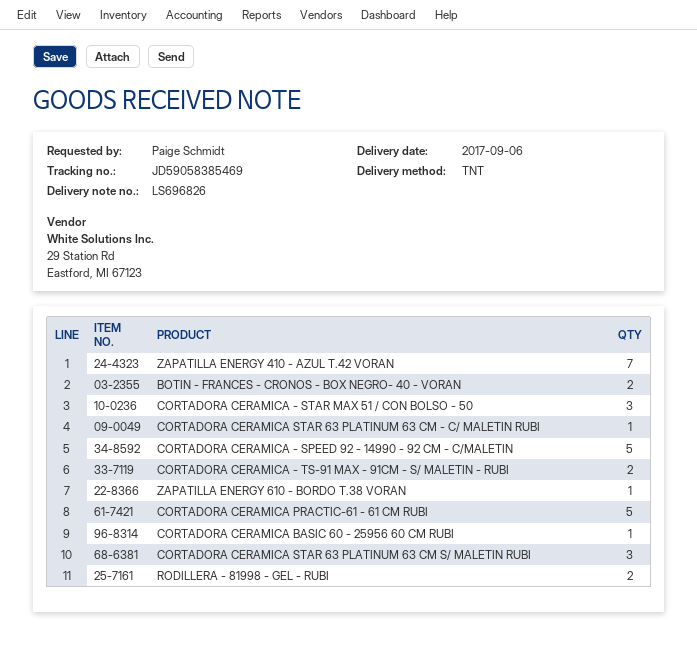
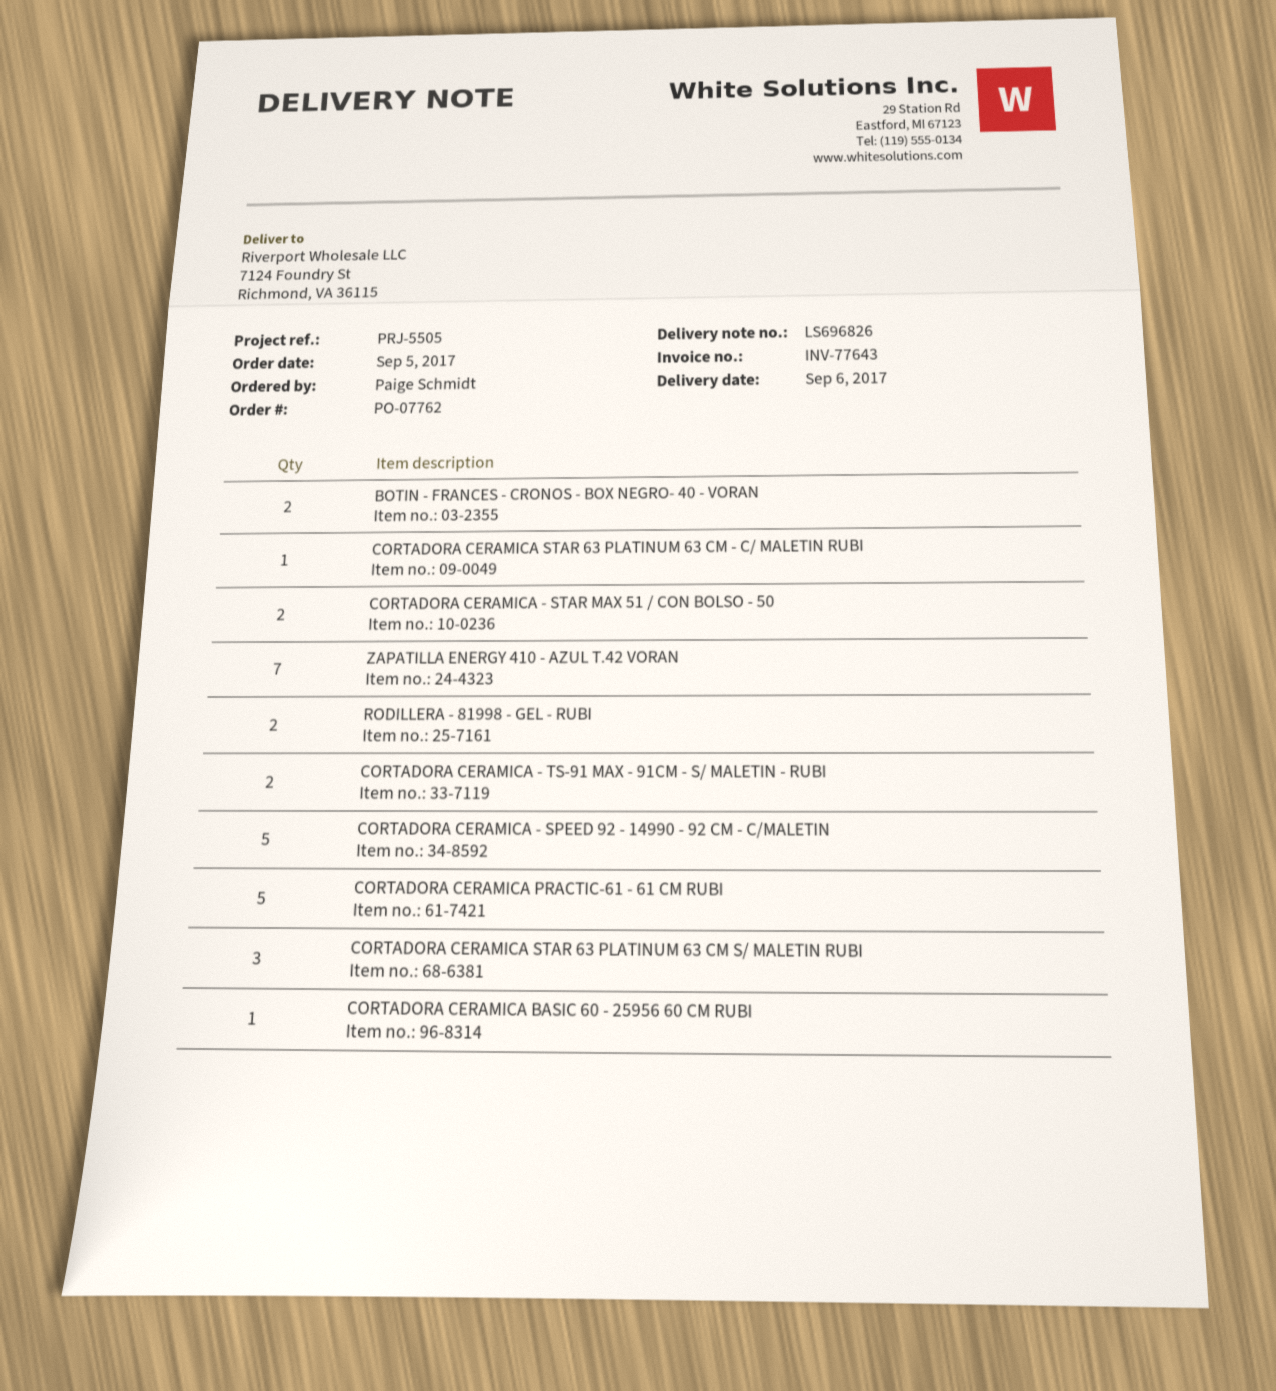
CORTADORA CERAMICA - STAR MAX 51 / CON BOLSO - 50: 3 -> 2
ZAPATILLA ENERGY 610 - BORDO T.38 VORAN: 1 -> none

